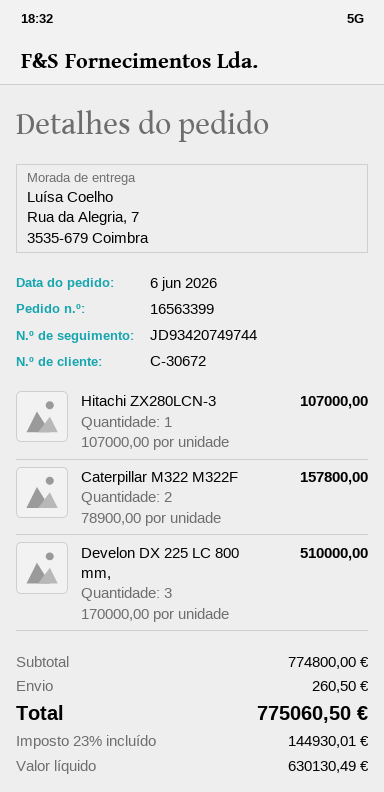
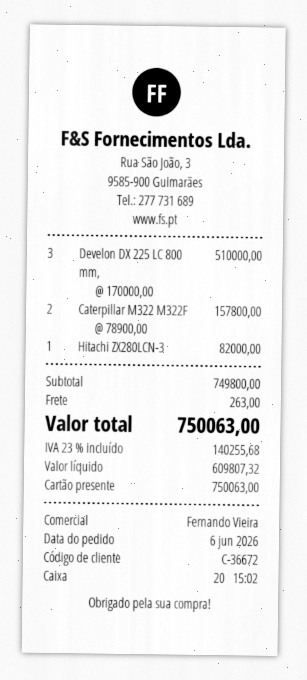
customer number: C-30672 -> C-36672
Hitachi ZX280LCN-3: 1 x 107000.00 = 107000.00 -> 1 x 82000.00 = 82000.00
subtotal: 774800.00 -> 749800.00
shipping: 260.50 -> 263.00
net: 630130.49 -> 609807.32
tax: 23% = 144930.01 -> 23% = 140255.68
total: 775060.50 -> 750063.00

